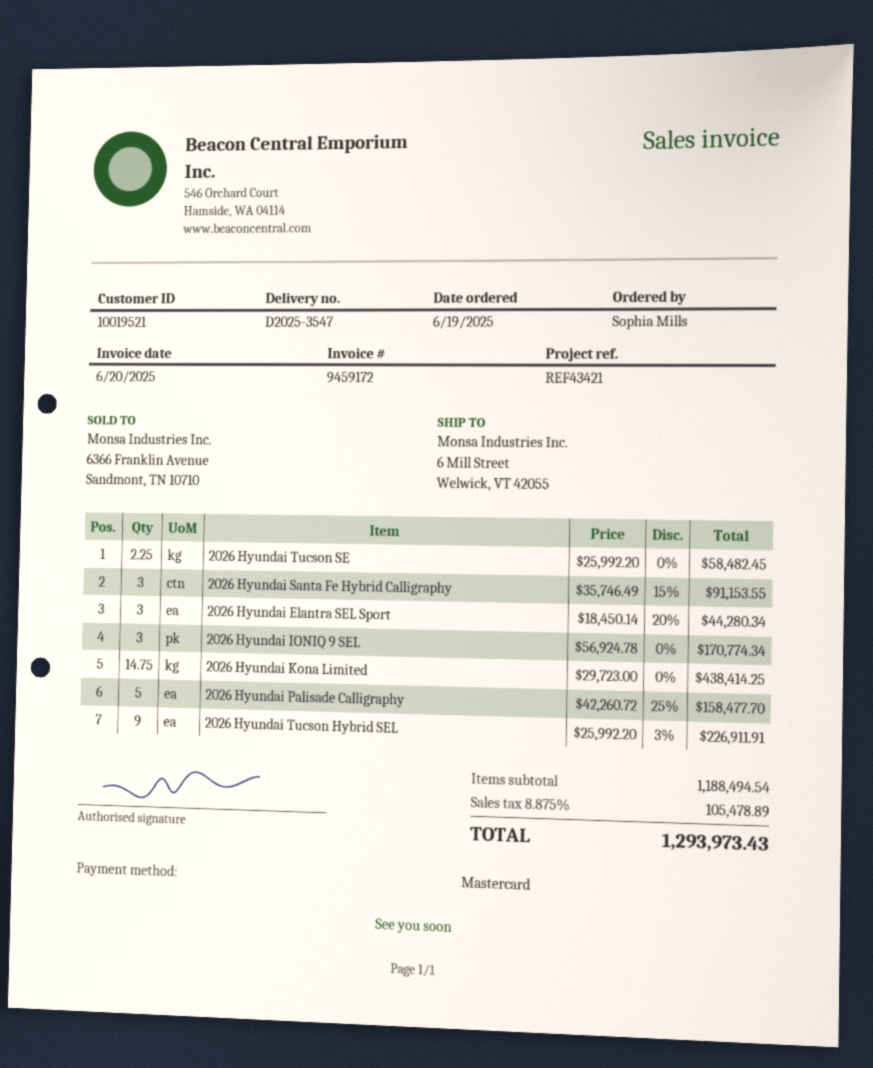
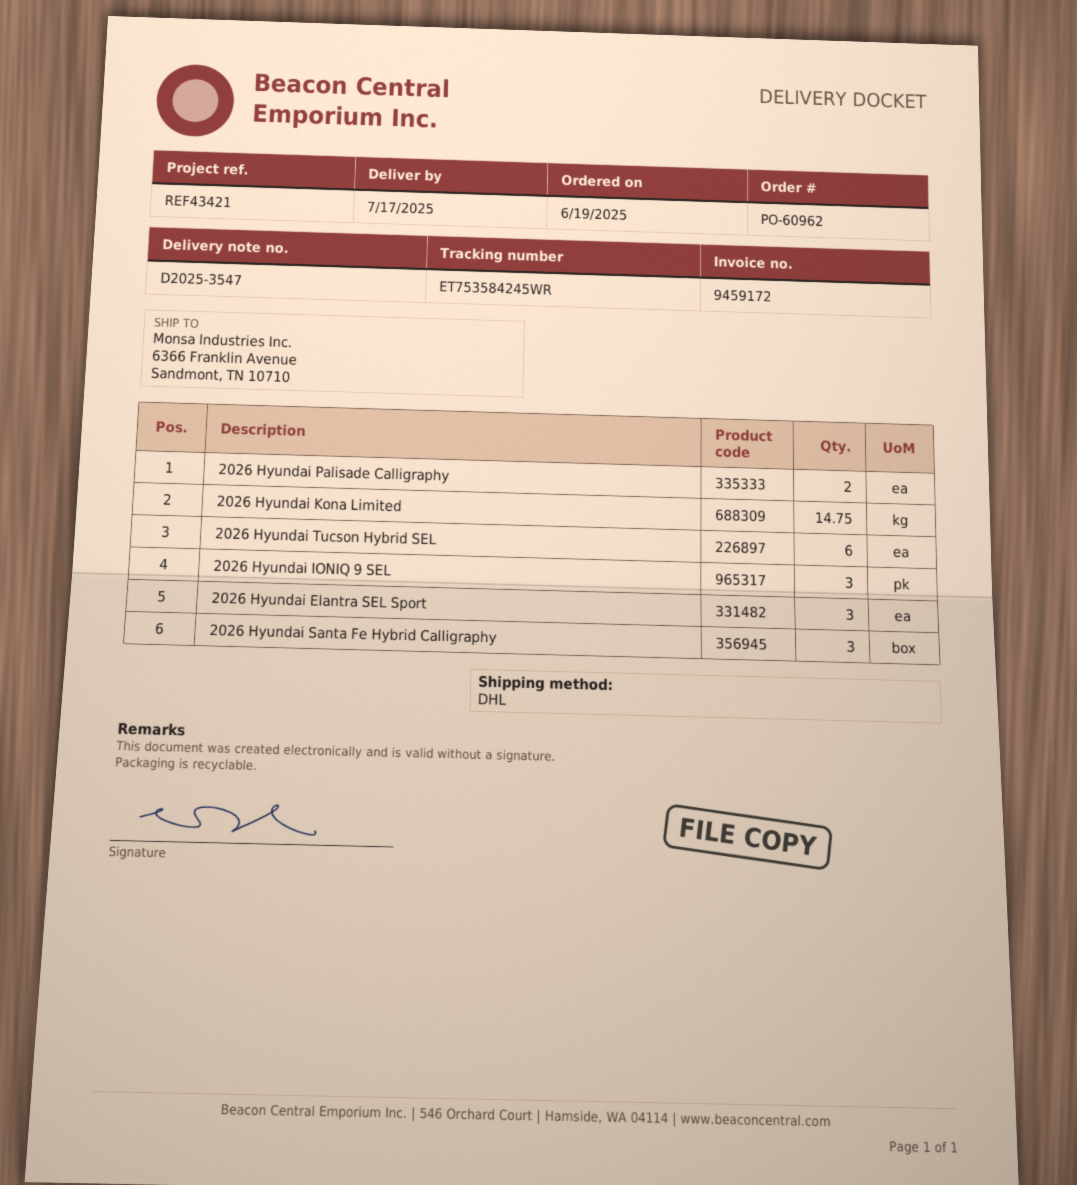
ship to: 6 Mill Street, Welwick, VT 42055 -> 6366 Franklin Avenue, Sandmont, TN 10710
2026 Hyundai Tucson SE: 2.25 -> none
2026 Hyundai Palisade Calligraphy: 5 -> 2
2026 Hyundai Tucson Hybrid SEL: 9 -> 6

